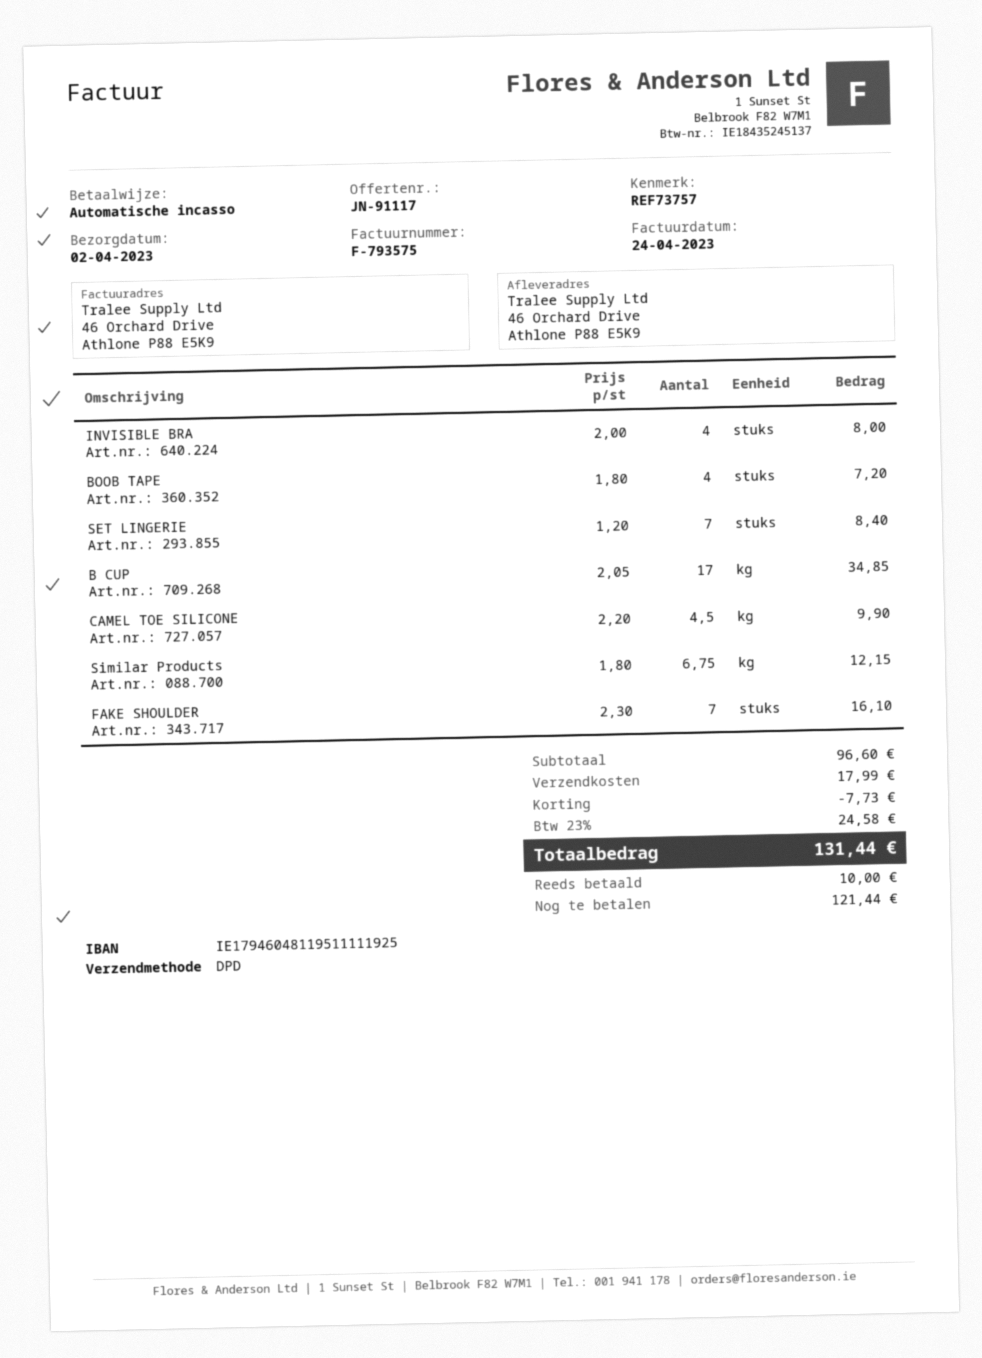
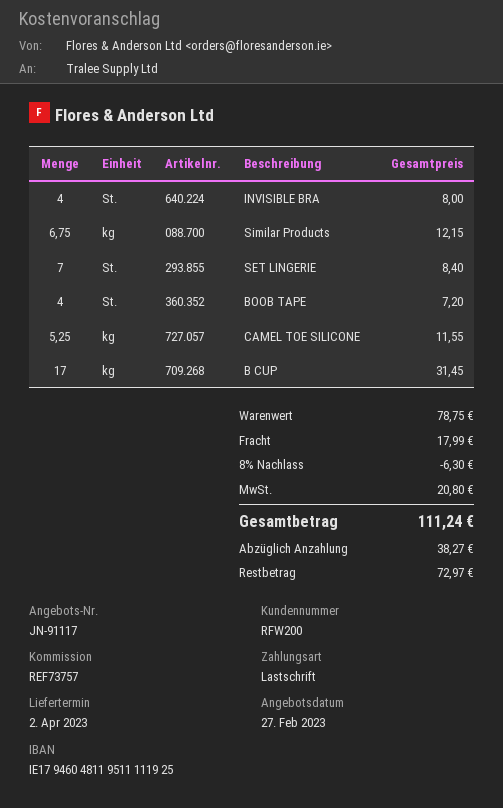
B CUP: 17 for 34.85 -> 17 for 31.45
CAMEL TOE SILICONE: 4.5 for 9.90 -> 5.25 for 11.55
FAKE SHOULDER: 7 for 16.10 -> none
subtotal: 96.60 -> 78.75
discount: 7.73 -> 6.30
tax: 24.58 -> 20.80
total: 131.44 -> 111.24
deposit: 10.00 -> 38.27
balance: 121.44 -> 72.97

